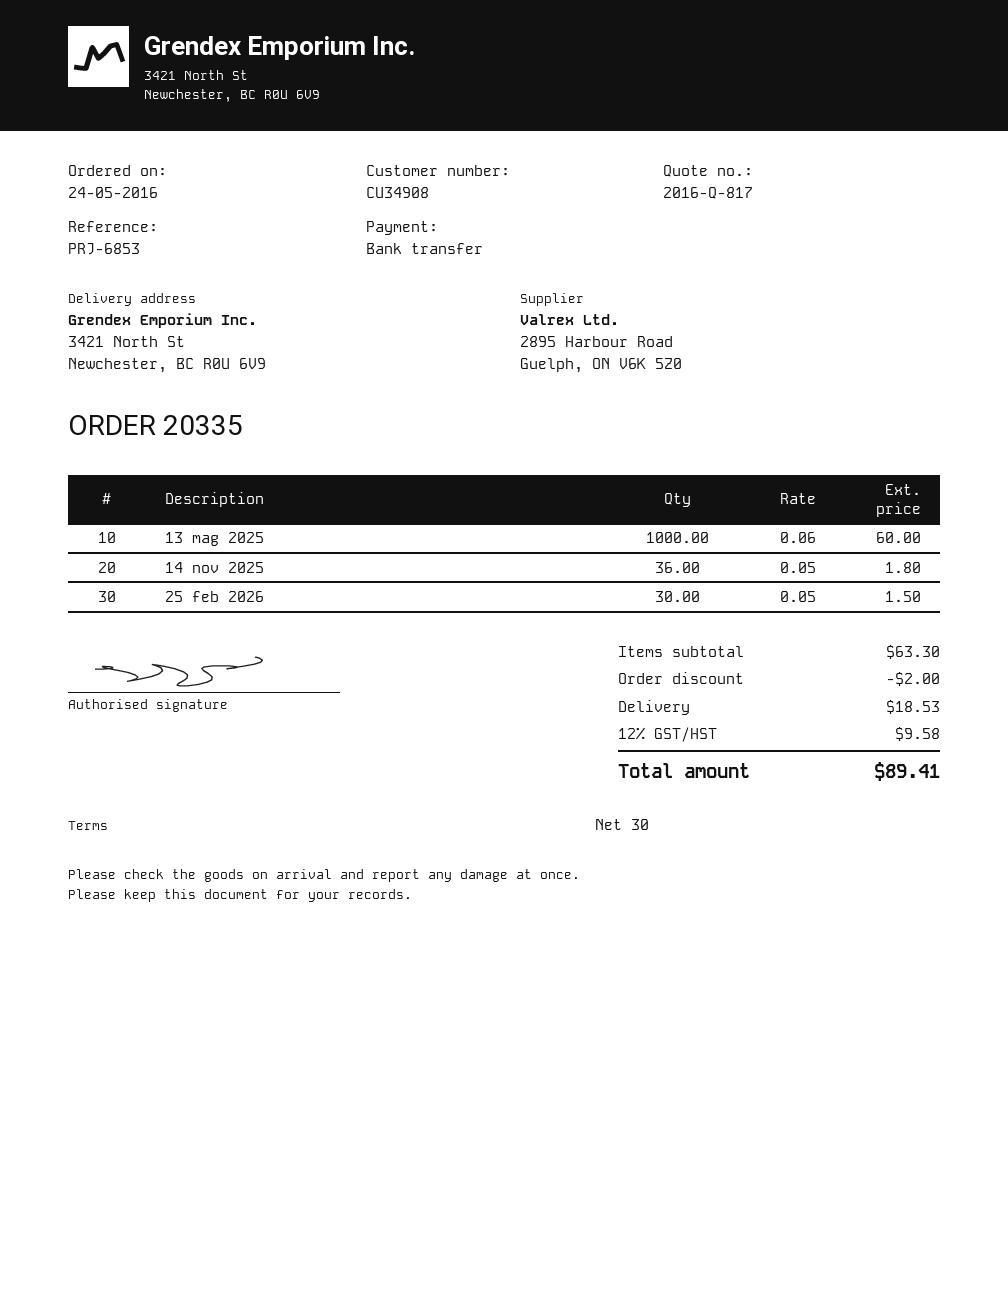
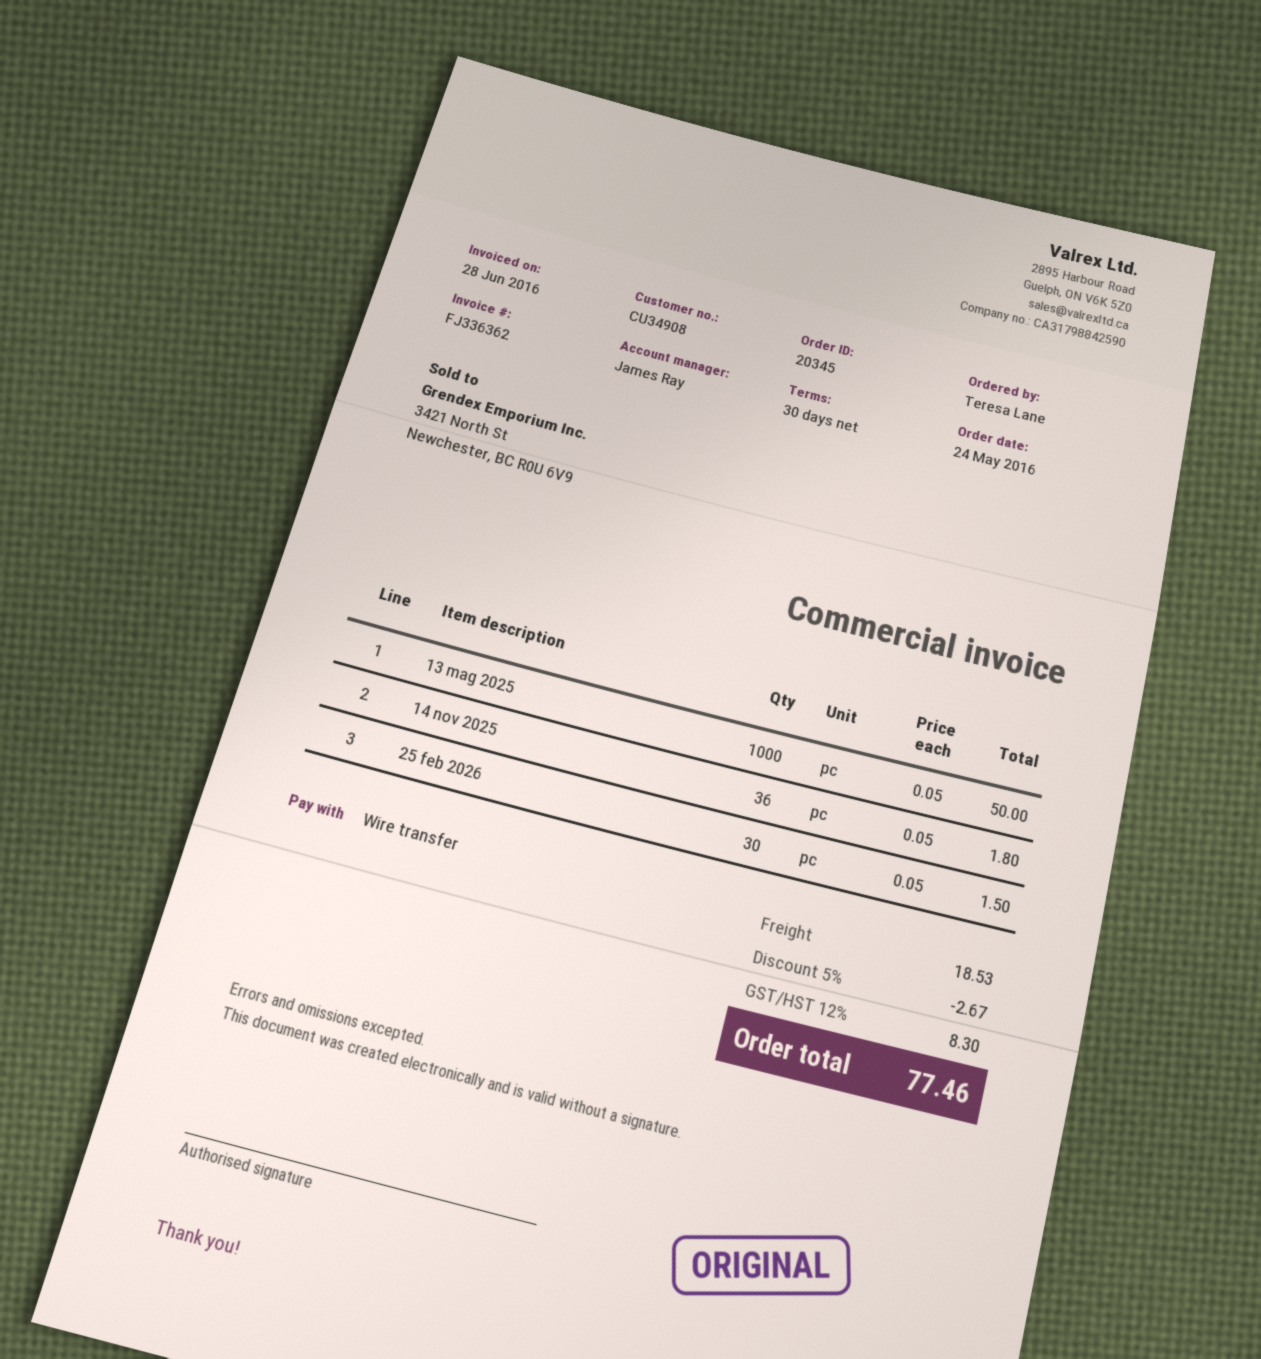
order number: 20335 -> 20345
13 mag 2025: 1000 x 0.06 = 60.00 -> 1000 x 0.05 = 50.00
discount: 2.00 -> 2.67
tax: 12% = 9.58 -> 12% = 8.30
total: 89.41 -> 77.46

